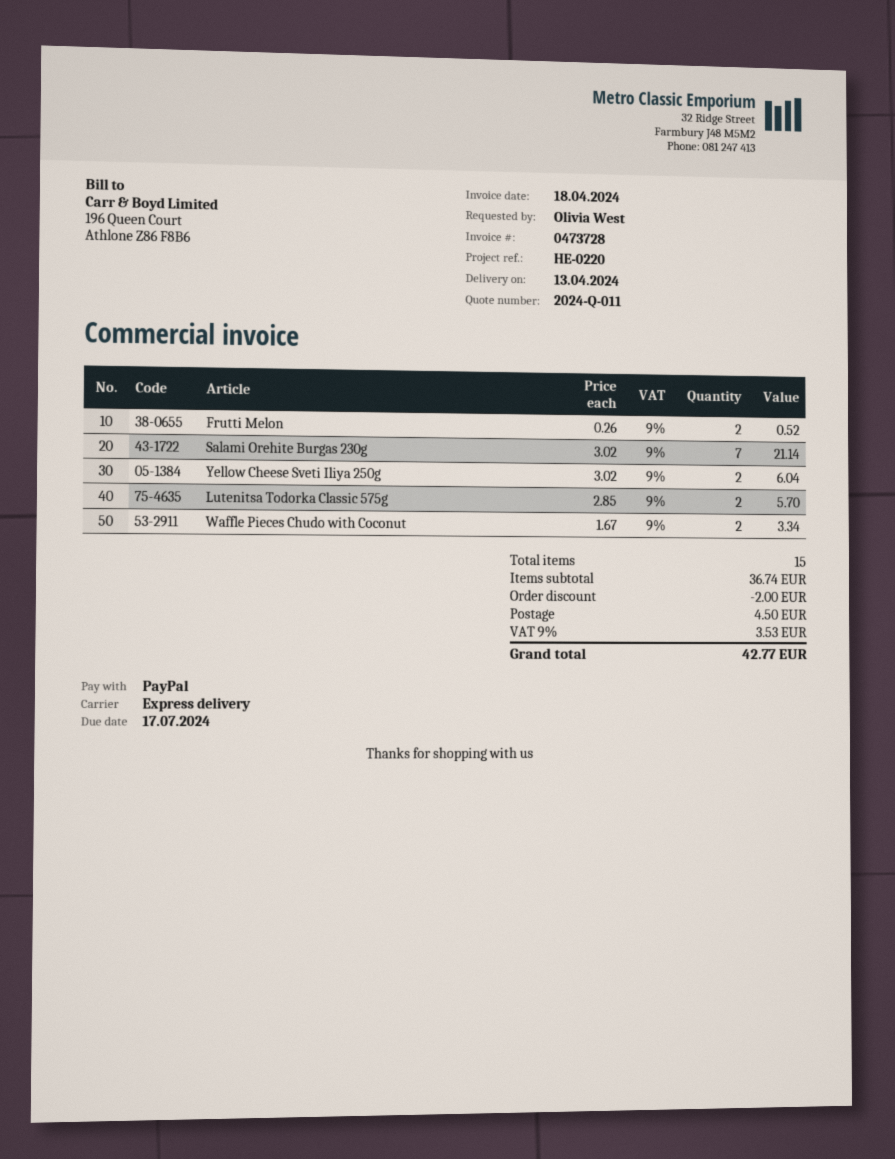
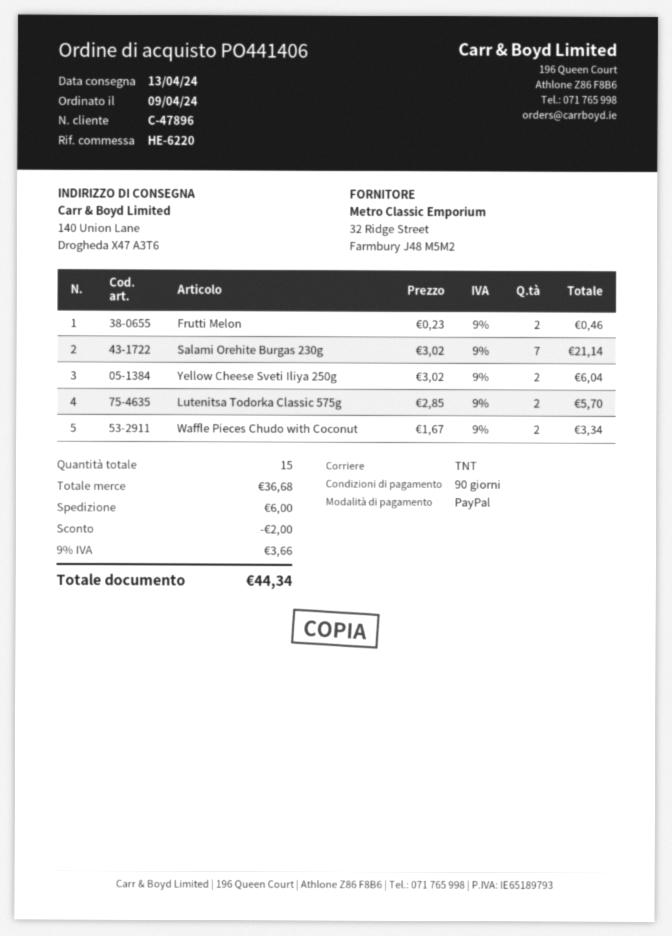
reference: HE-0220 -> HE-6220
shipping method: express -> TNT
Frutti Melon: 2 x 0.26 = 0.52 -> 2 x 0.23 = 0.46
subtotal: 36.74 -> 36.68
shipping: 4.50 -> 6.00
tax: 9% = 3.53 -> 9% = 3.66
total: 42.77 -> 44.34

